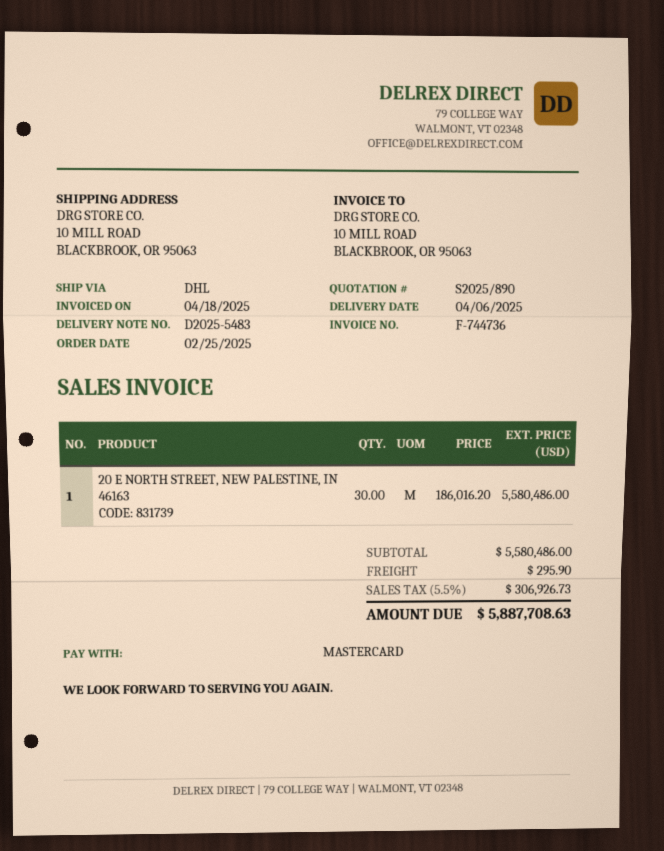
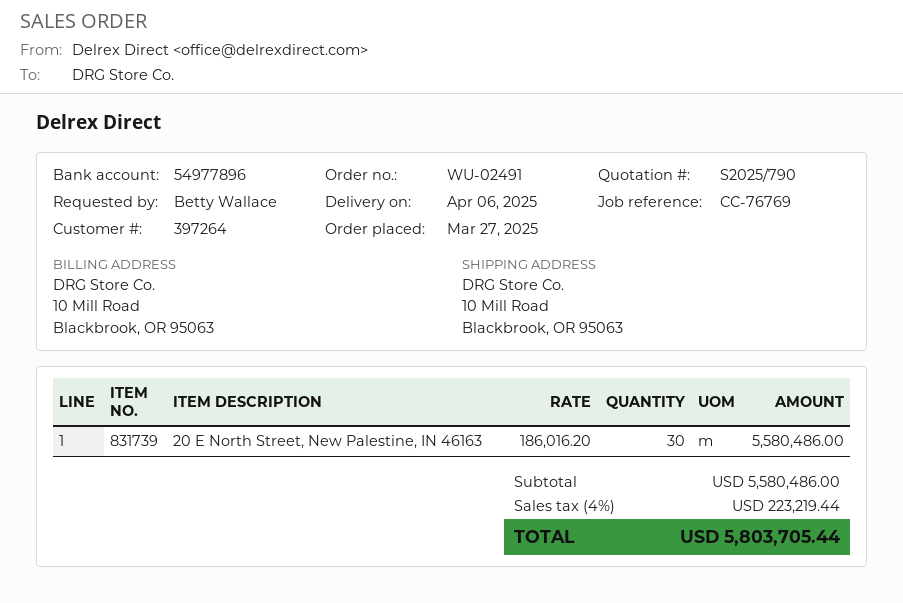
quote number: S2025/890 -> S2025/790
order date: 2025-02-25 -> 2025-03-27
shipping: 295.90 -> none
tax: 5.5% = 306926.73 -> 4% = 223219.44
total: 5887708.63 -> 5803705.44

